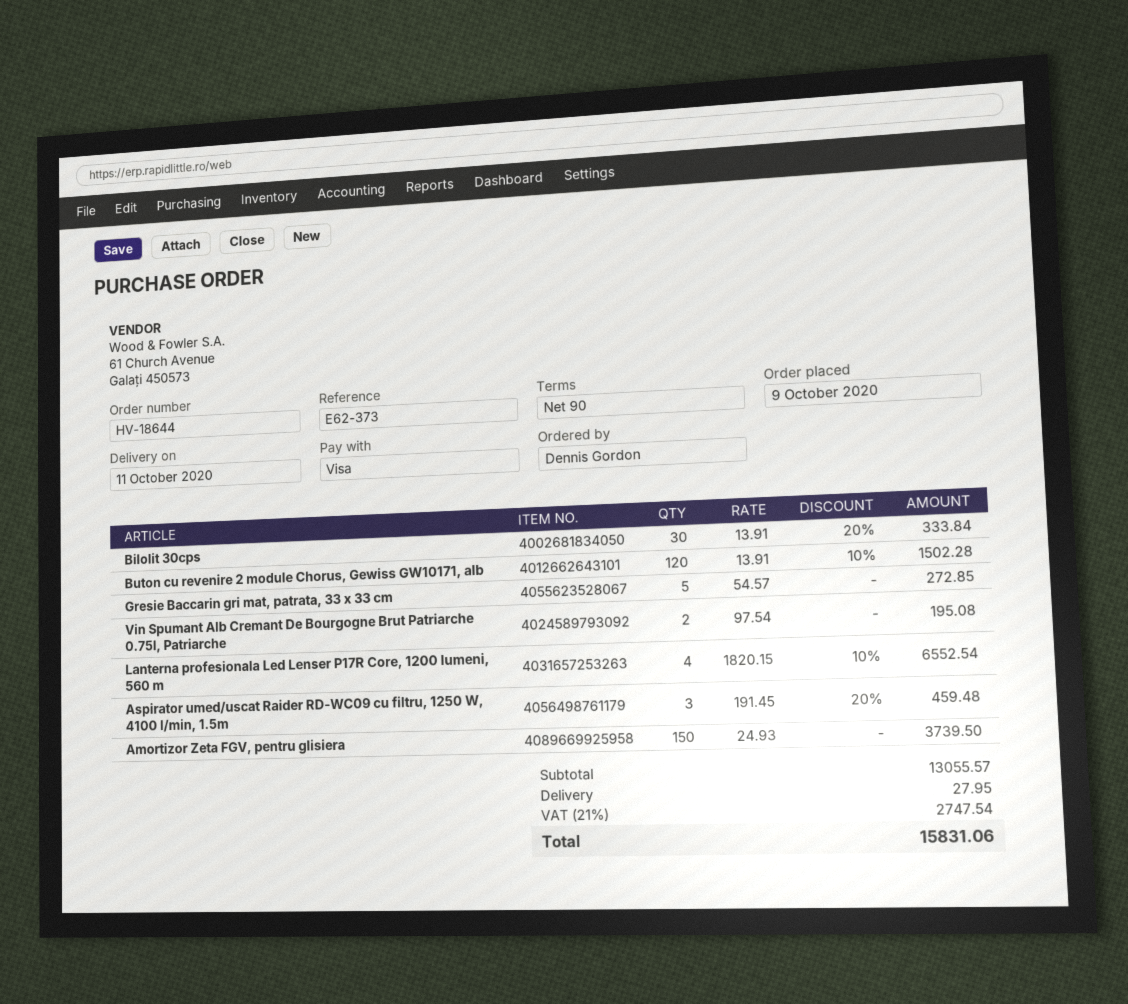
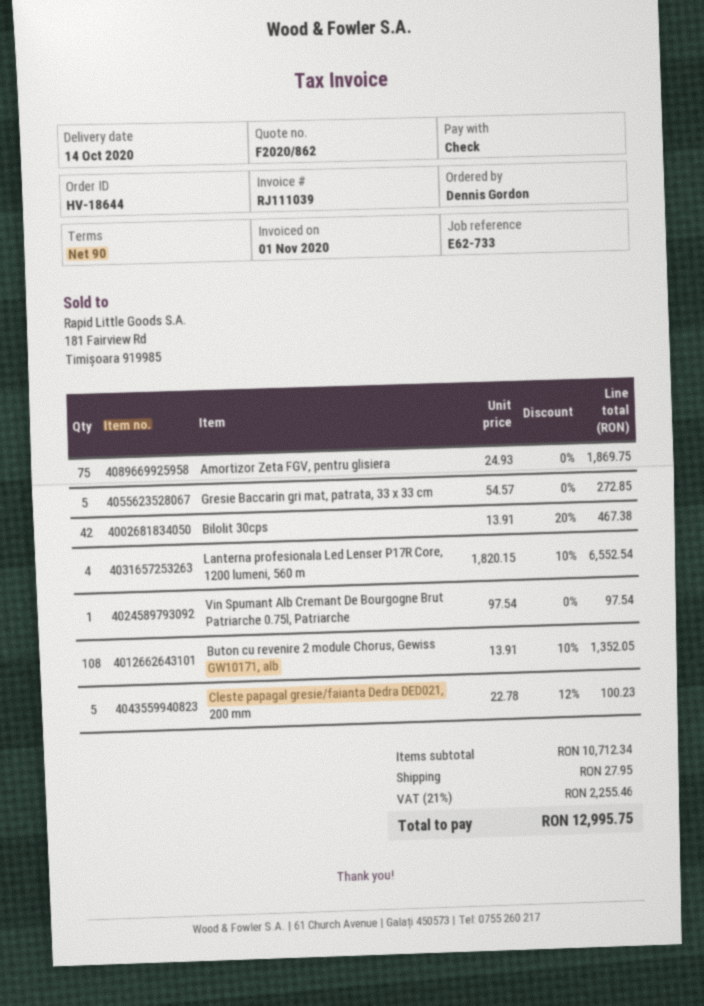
delivery date: 2020-10-11 -> 2020-10-14
reference: E62-373 -> E62-733
payment method: Visa -> cheque
Bilolit 30cps: 30 x 13.91 - 20% = 333.84 -> 42 x 13.91 - 20% = 467.38
Buton cu revenire 2 module Chorus, Gewiss GW10171, alb: 120 x 13.91 - 10% = 1502.28 -> 108 x 13.91 - 10% = 1352.05
Vin Spumant Alb Cremant De Bourgogne Brut Patriarche 0.75l, Patriarche: 2 x 97.54 = 195.08 -> 1 x 97.54 = 97.54
Aspirator umed/uscat Raider RD-WC09 cu filtru, 1250 W, 4100 l/min, 1.5m: 3 x 191.45 - 20% = 459.48 -> none
Amortizor Zeta FGV, pentru glisiera: 150 x 24.93 = 3739.50 -> 75 x 24.93 = 1869.75
Cleste papagal gresie/faianta Dedra DED021, 200 mm: none -> 5 x 22.78 - 12% = 100.23
subtotal: 13055.57 -> 10712.34
tax: 21% = 2747.54 -> 21% = 2255.46
total: 15831.06 -> 12995.75

